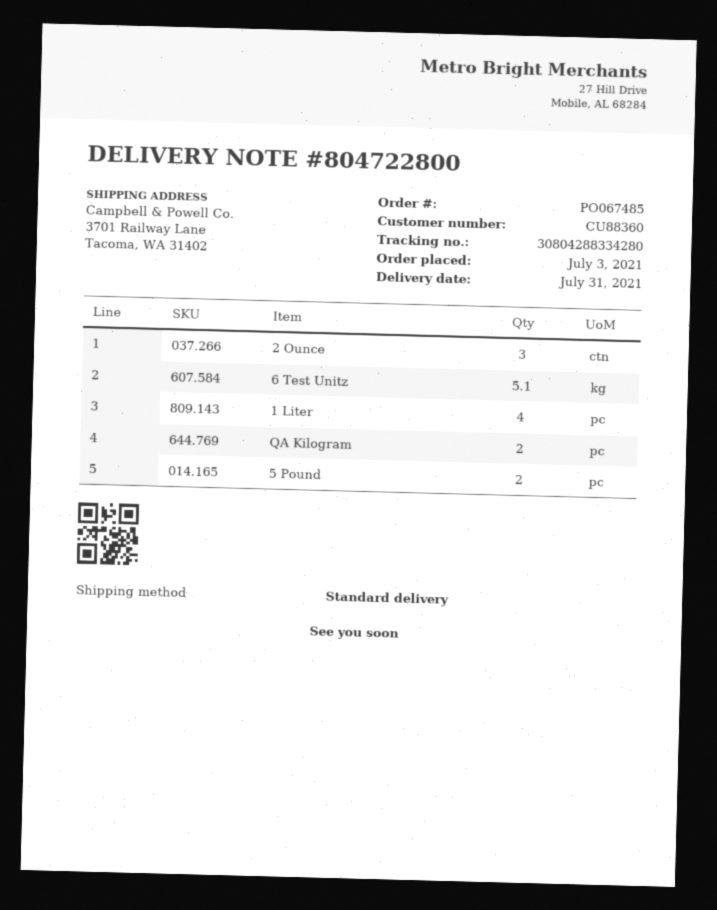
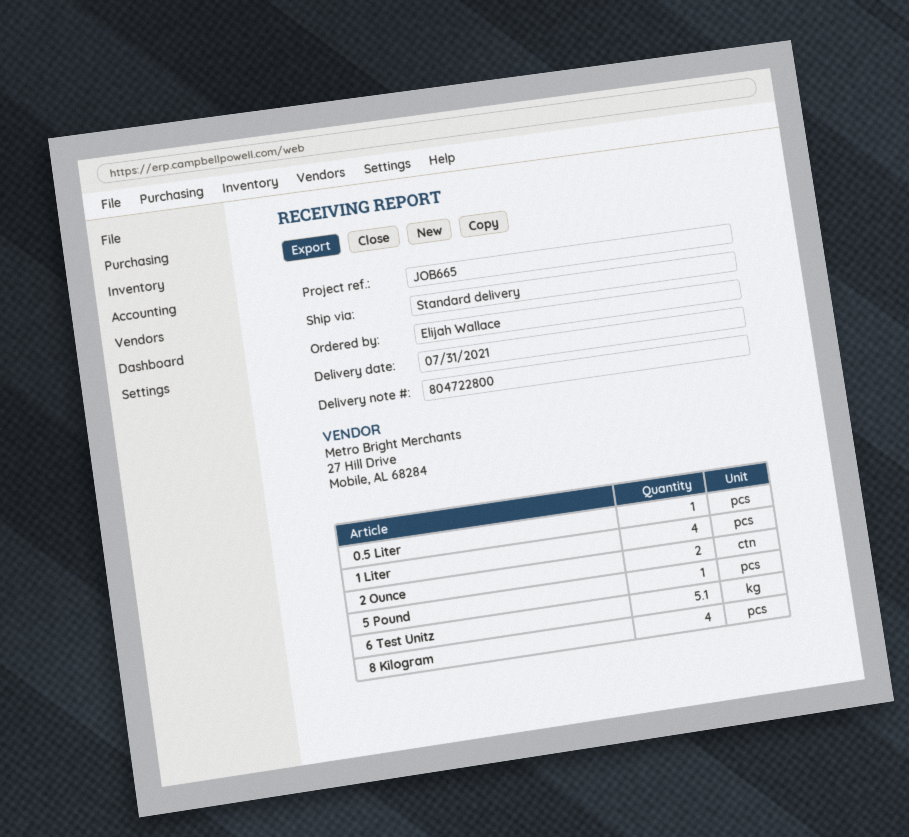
2 Ounce: 3 -> 2
QA Kilogram: 2 -> none
5 Pound: 2 -> 1
0.5 Liter: none -> 1
8 Kilogram: none -> 4

